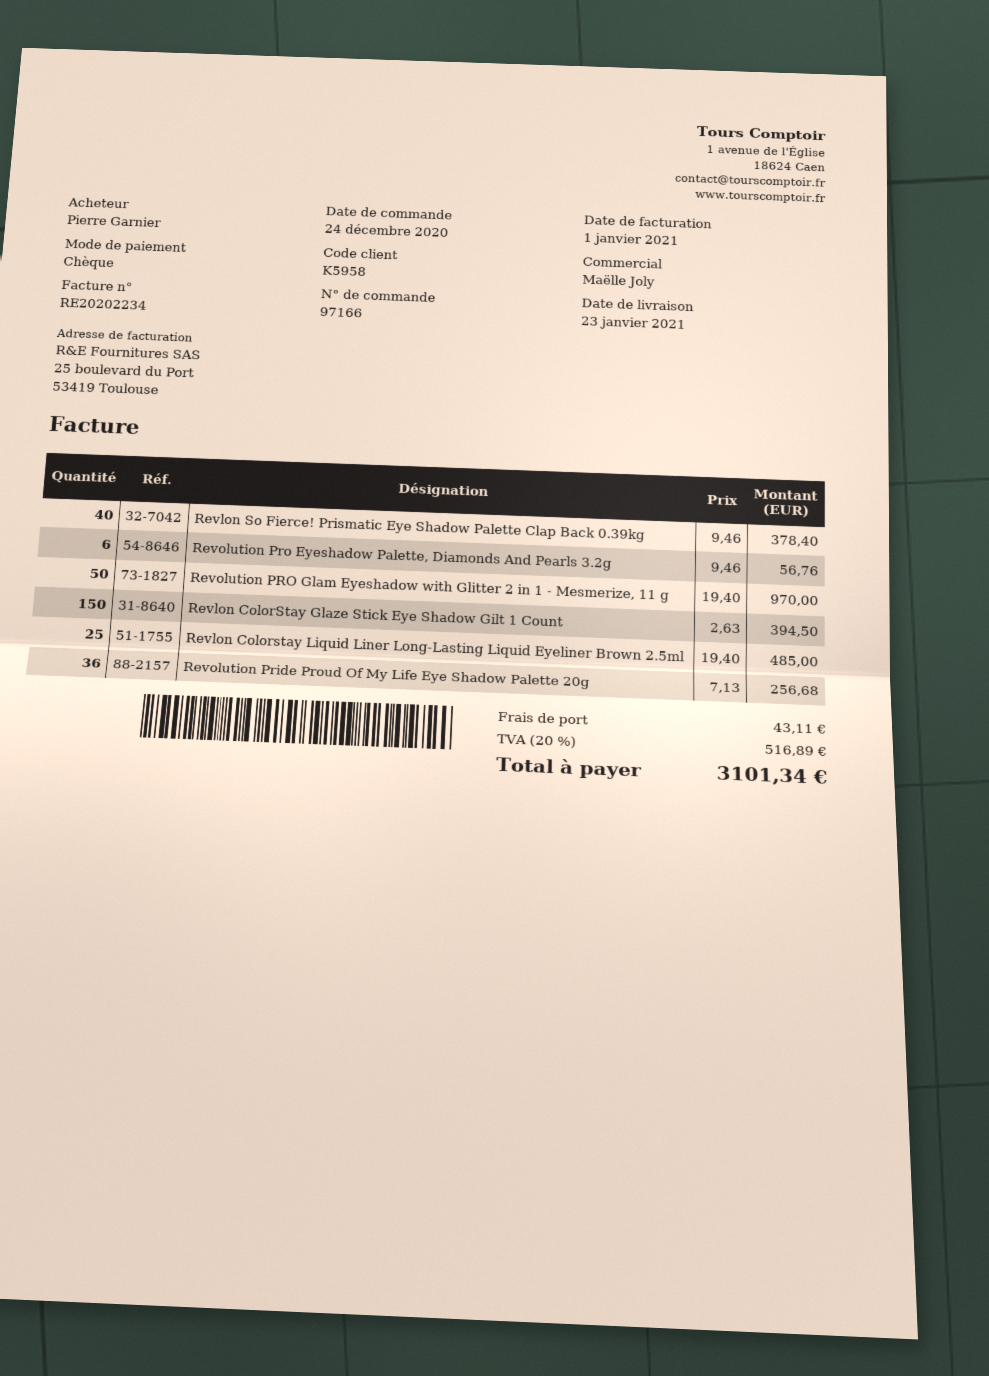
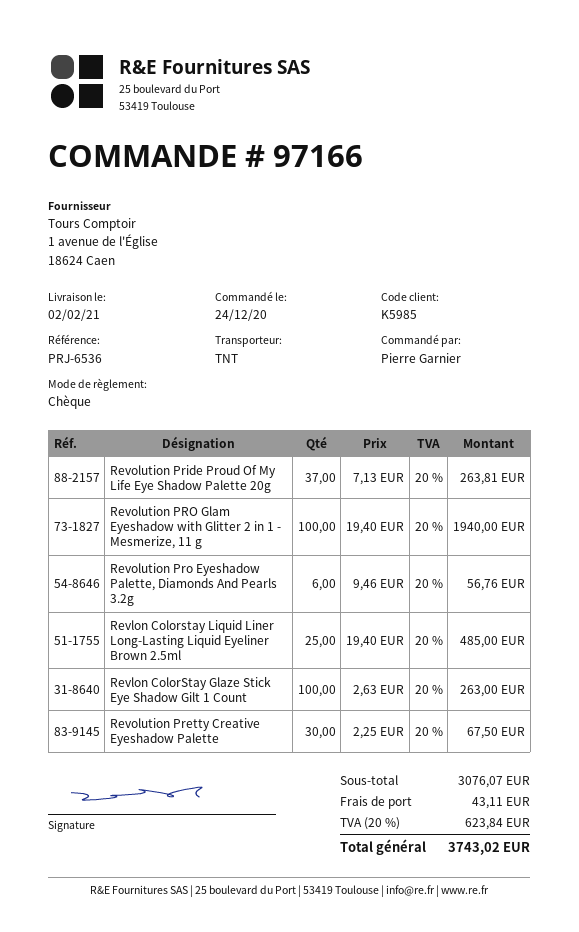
delivery date: 2021-01-23 -> 2021-02-02
customer number: K5958 -> K5985
Revlon So Fierce! Prismatic Eye Shadow Palette Clap Back 0.39kg: 40 x 9.46 = 378.40 -> none
Revolution PRO Glam Eyeshadow with Glitter 2 in 1 - Mesmerize, 11 g: 50 x 19.40 = 970.00 -> 100 x 19.40 = 1940.00
Revlon ColorStay Glaze Stick Eye Shadow Gilt 1 Count: 150 x 2.63 = 394.50 -> 100 x 2.63 = 263.00
Revolution Pride Proud Of My Life Eye Shadow Palette 20g: 36 x 7.13 = 256.68 -> 37 x 7.13 = 263.81
Revolution Pretty Creative Eyeshadow Palette: none -> 30 x 2.25 = 67.50
tax: 20% = 516.89 -> 20% = 623.84
total: 3101.34 -> 3743.02

